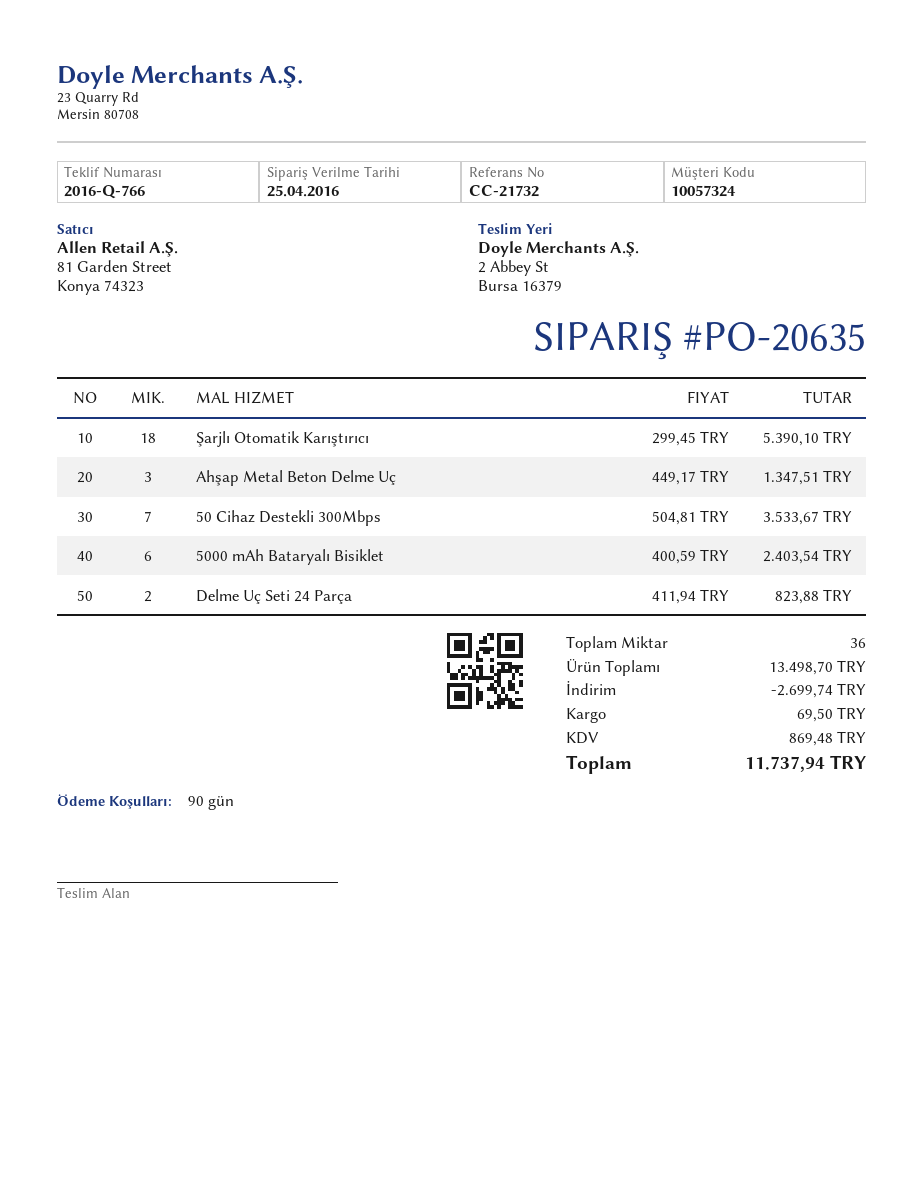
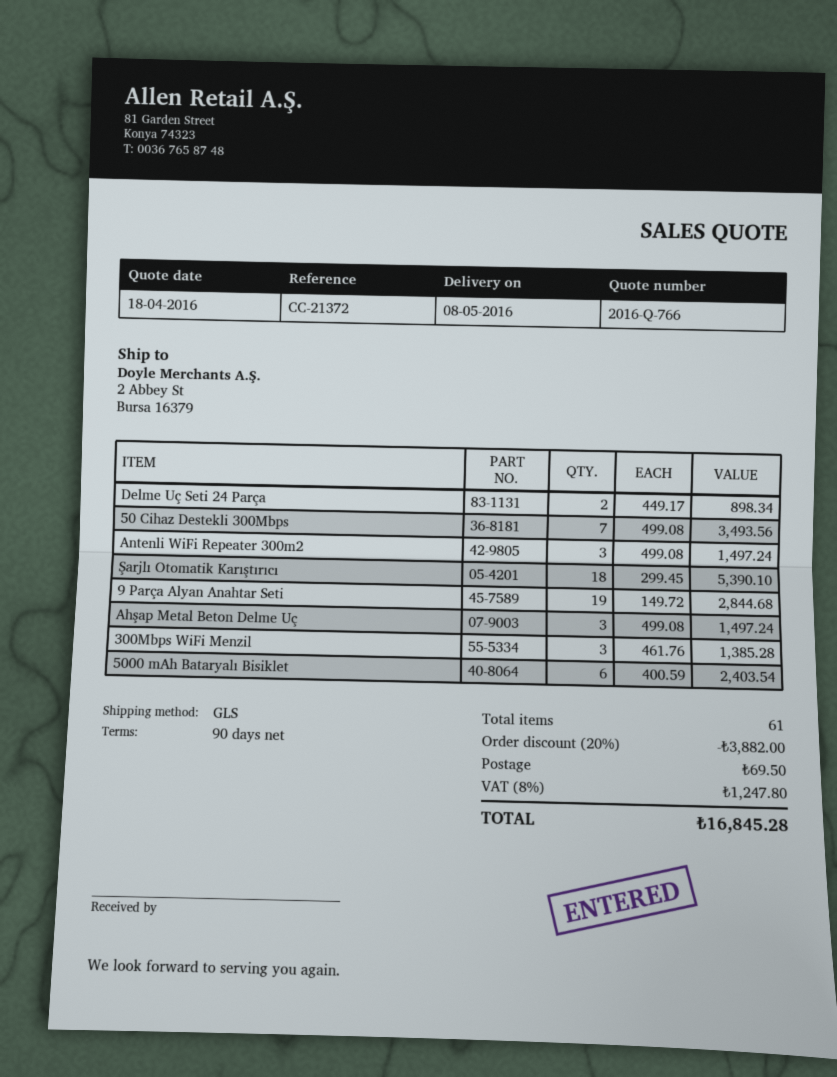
reference: CC-21732 -> CC-21372
Ahşap Metal Beton Delme Uç: 3 x 449.17 = 1347.51 -> 3 x 499.08 = 1497.24
50 Cihaz Destekli 300Mbps: 7 x 504.81 = 3533.67 -> 7 x 499.08 = 3493.56
Delme Uç Seti 24 Parça: 2 x 411.94 = 823.88 -> 2 x 449.17 = 898.34
Antenli WiFi Repeater 300m2: none -> 3 x 499.08 = 1497.24
9 Parça Alyan Anahtar Seti: none -> 19 x 149.72 = 2844.68
300Mbps WiFi Menzil: none -> 3 x 461.76 = 1385.28
total quantity: 36 -> 61
discount: 2699.74 -> 3882.00
tax: 869.48 -> 1247.80
total: 11737.94 -> 16845.28

